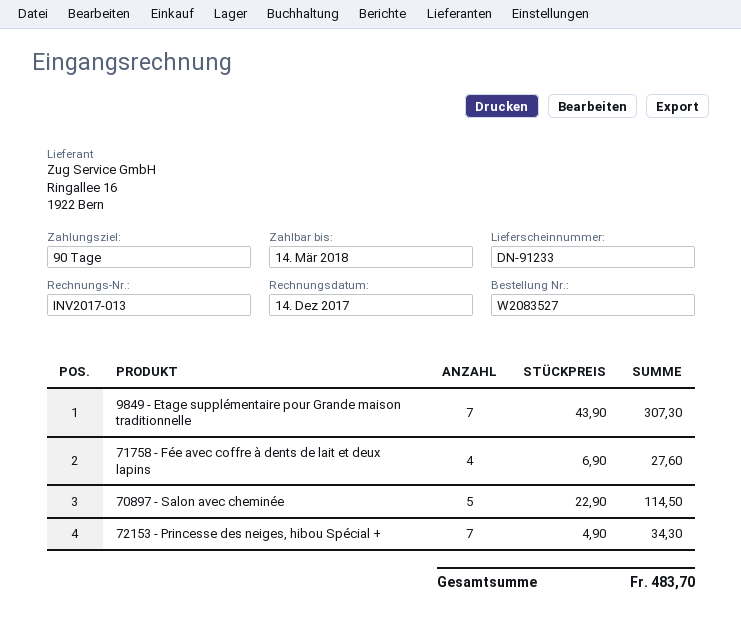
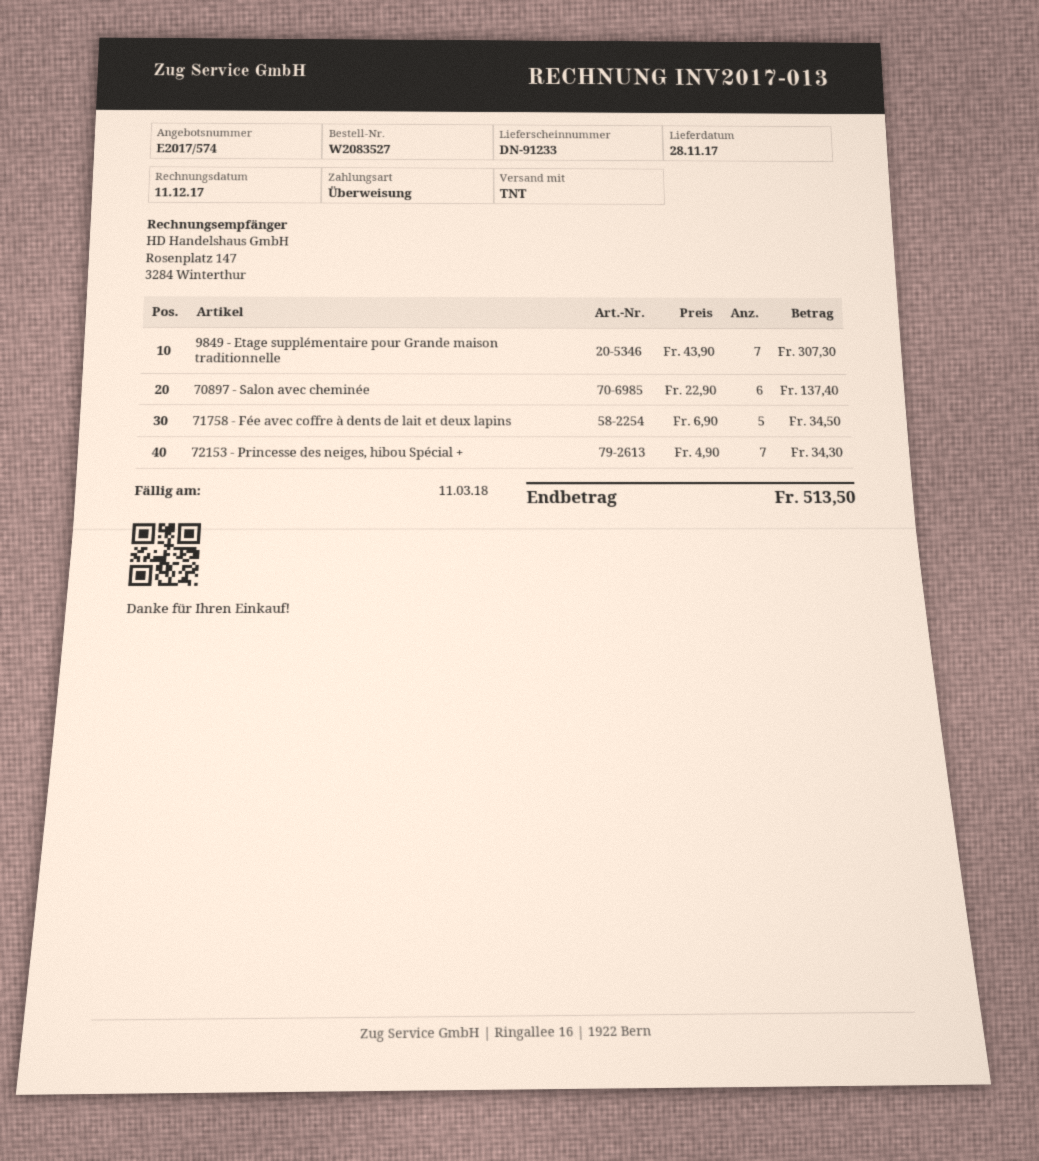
invoice date: 2017-12-14 -> 2017-12-11
due date: 2018-03-14 -> 2018-03-11
71758 - Fée avec coffre à dents de lait et deux lapins: 4 x 6.90 = 27.60 -> 5 x 6.90 = 34.50
70897 - Salon avec cheminée: 5 x 22.90 = 114.50 -> 6 x 22.90 = 137.40
total: 483.70 -> 513.50

